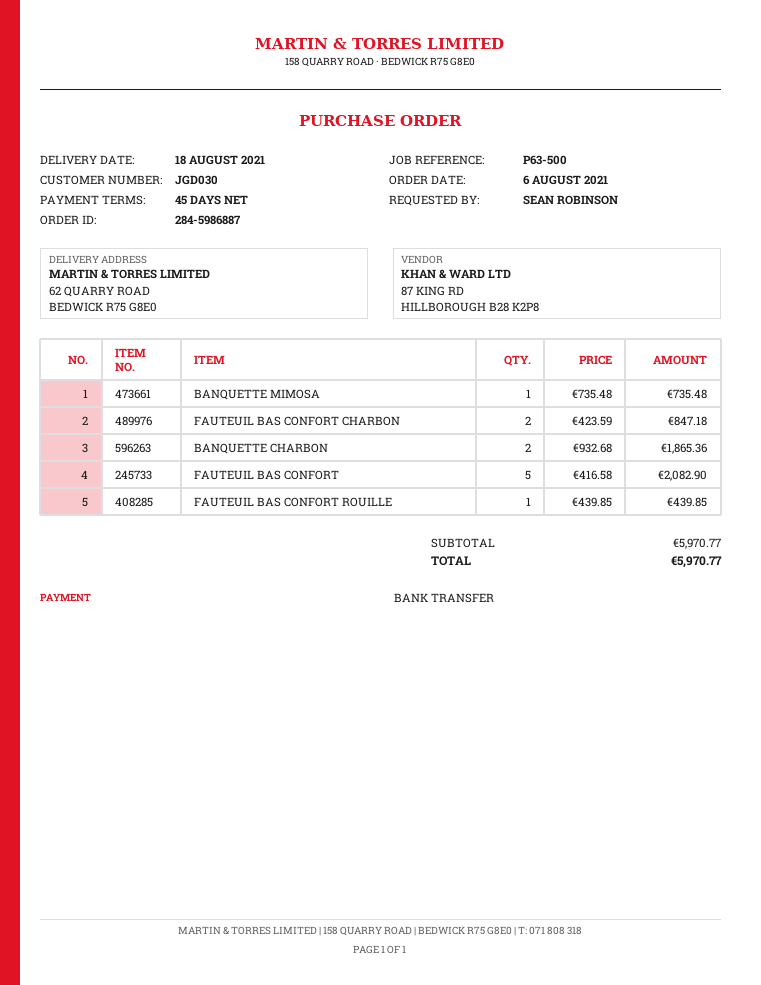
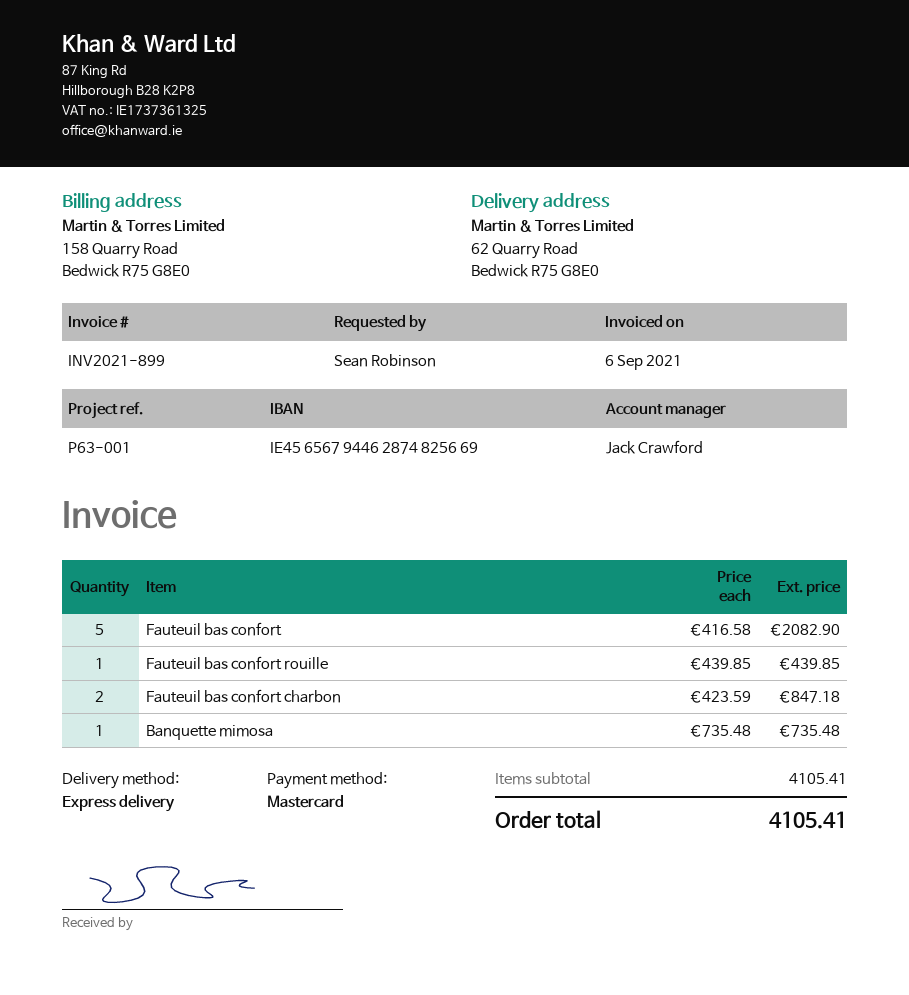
reference: P63-500 -> P63-001
payment method: bank transfer -> Mastercard
BANQUETTE CHARBON: 2 x 932.68 = 1865.36 -> none
subtotal: 5970.77 -> 4105.41
total: 5970.77 -> 4105.41

